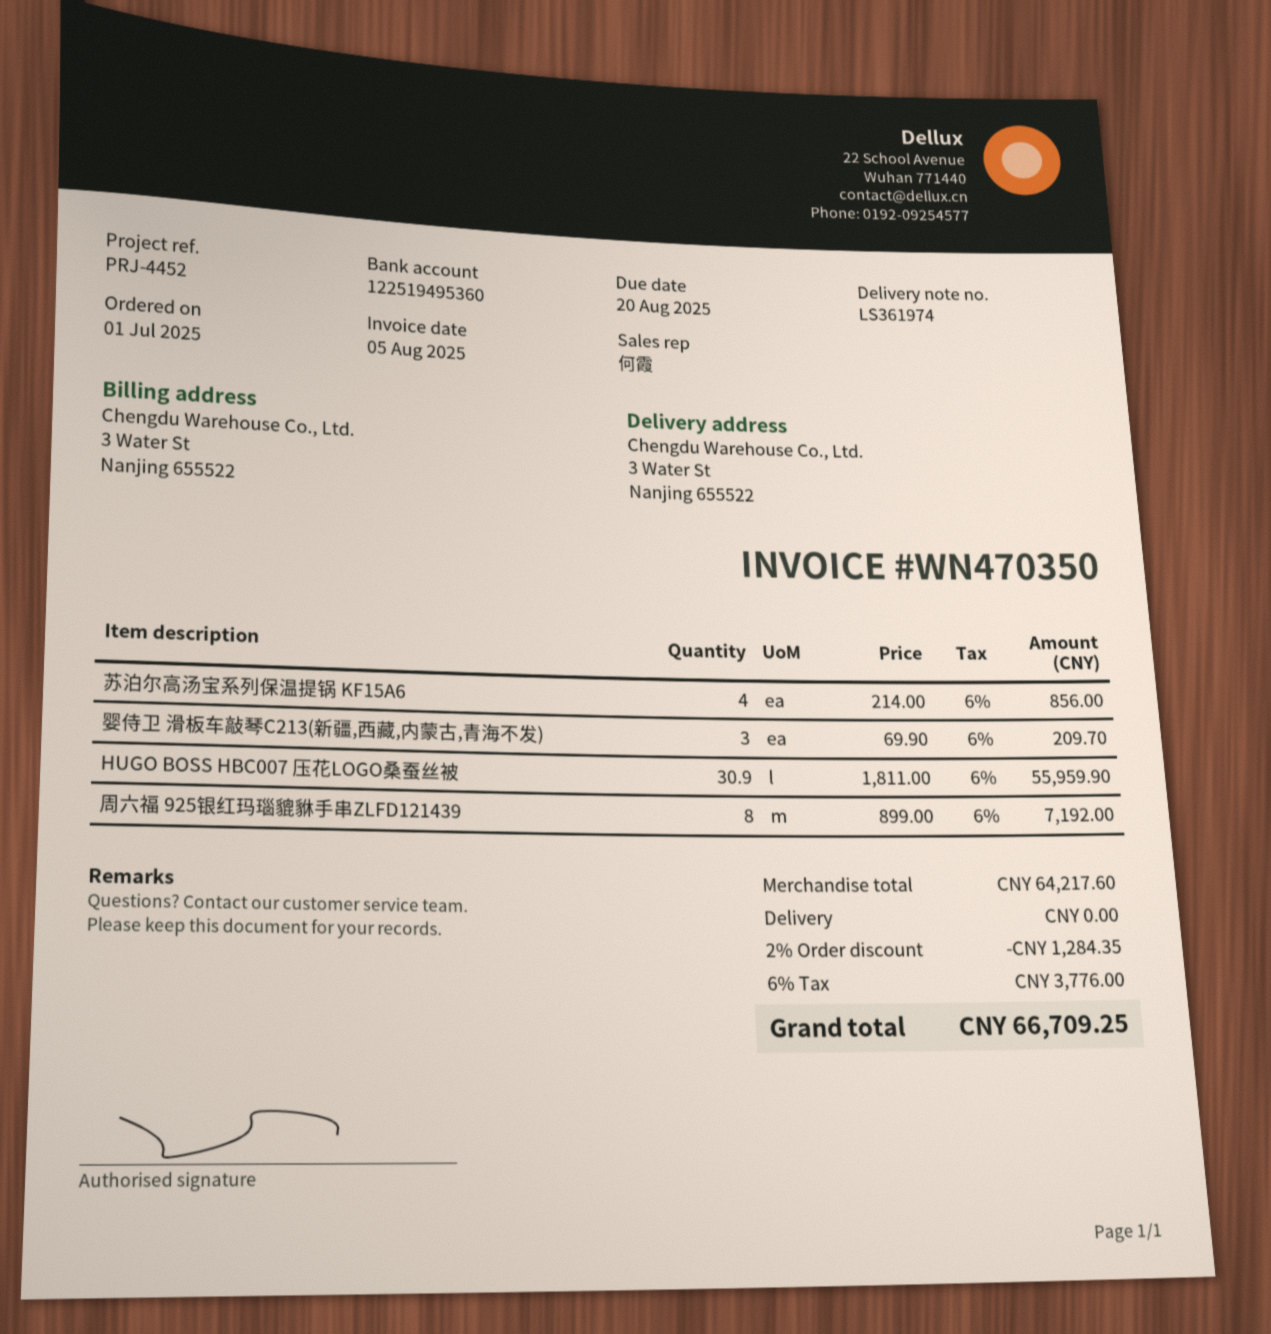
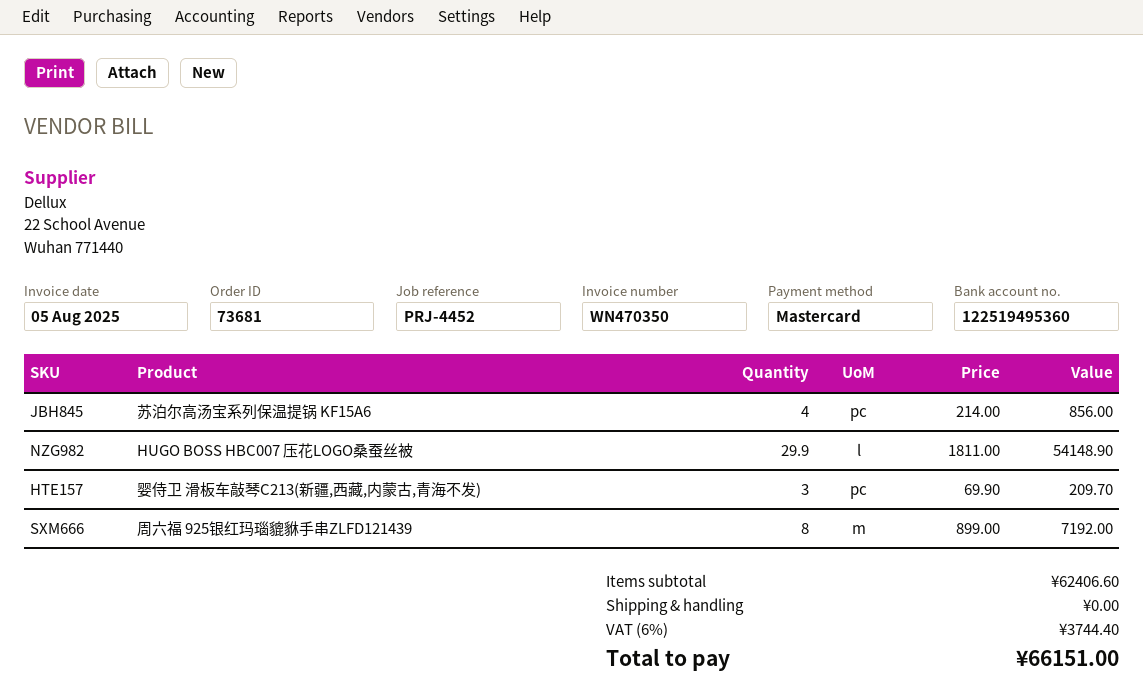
HUGO BOSS HBC007 压花LOGO桑蚕丝被: 30.9 x 1811.00 = 55959.90 -> 29.9 x 1811.00 = 54148.90
subtotal: 64217.60 -> 62406.60
discount: 2% = 1284.35 -> none
tax: 6% = 3776.00 -> 6% = 3744.40
total: 66709.25 -> 66151.00

